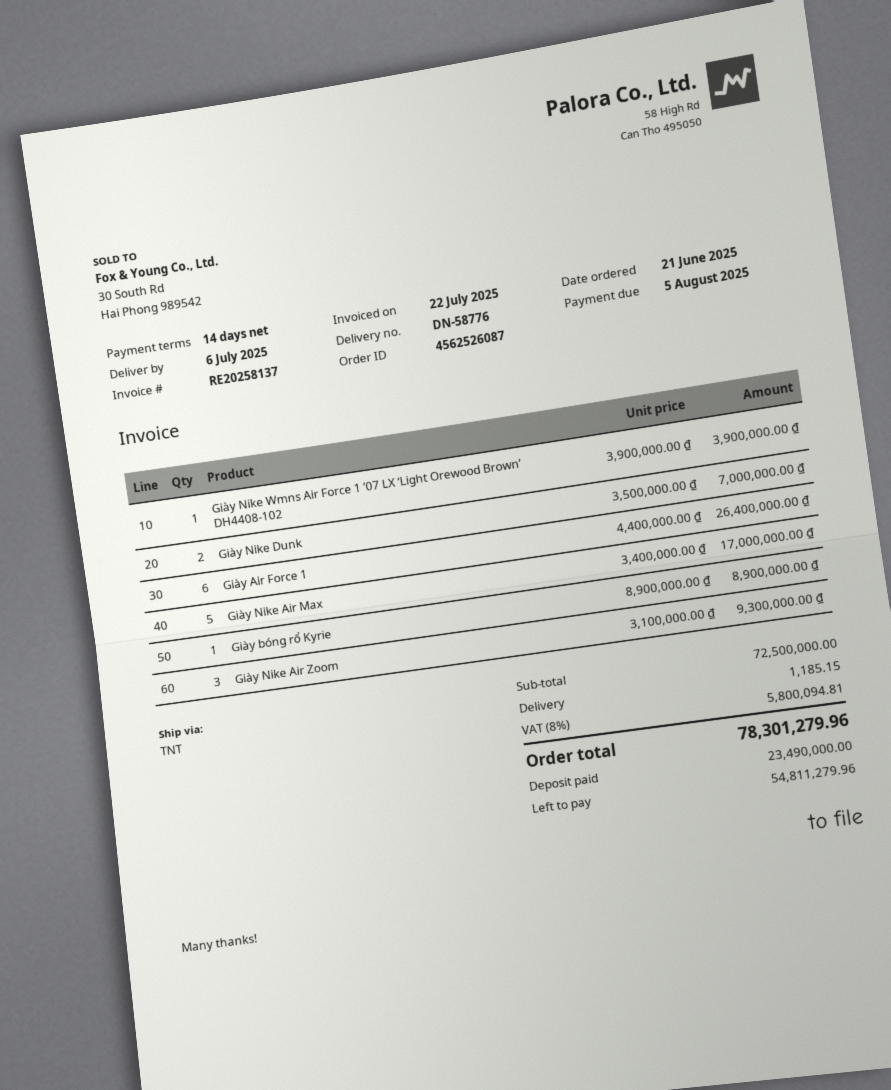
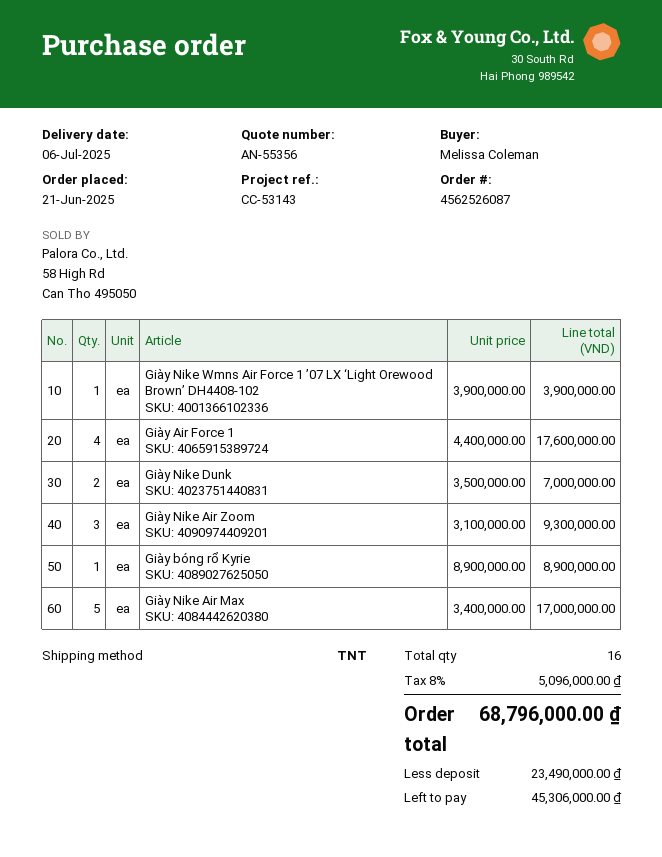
Giày Air Force 1: 6 x 4400000.00 = 26400000.00 -> 4 x 4400000.00 = 17600000.00
shipping: 1185.15 -> none
tax: 8% = 5800094.81 -> 8% = 5096000.00
total: 78301279.96 -> 68796000.00
balance: 54811279.96 -> 45306000.00

